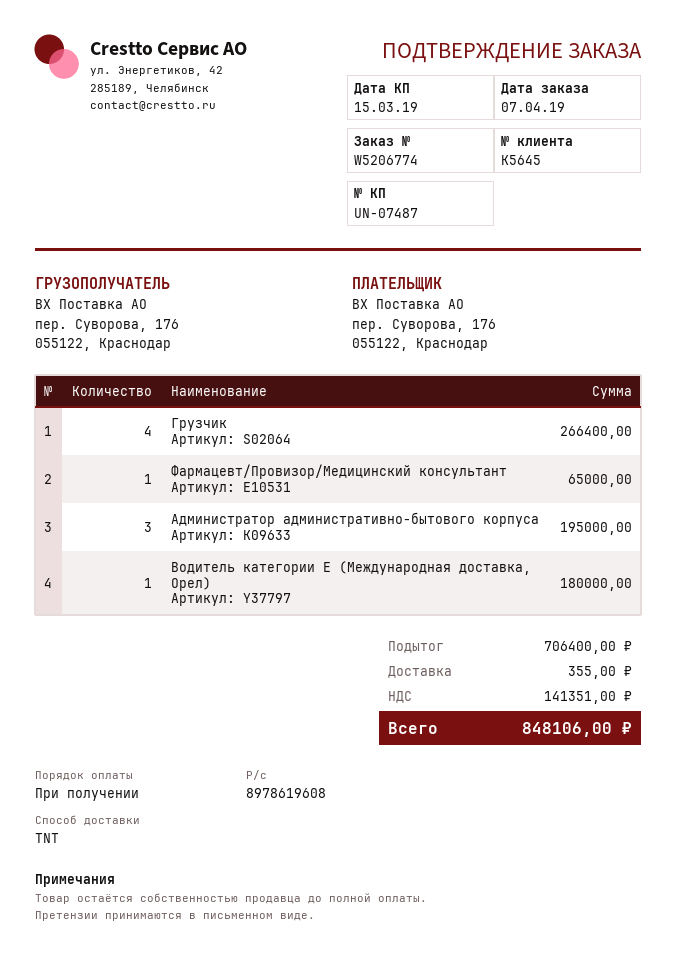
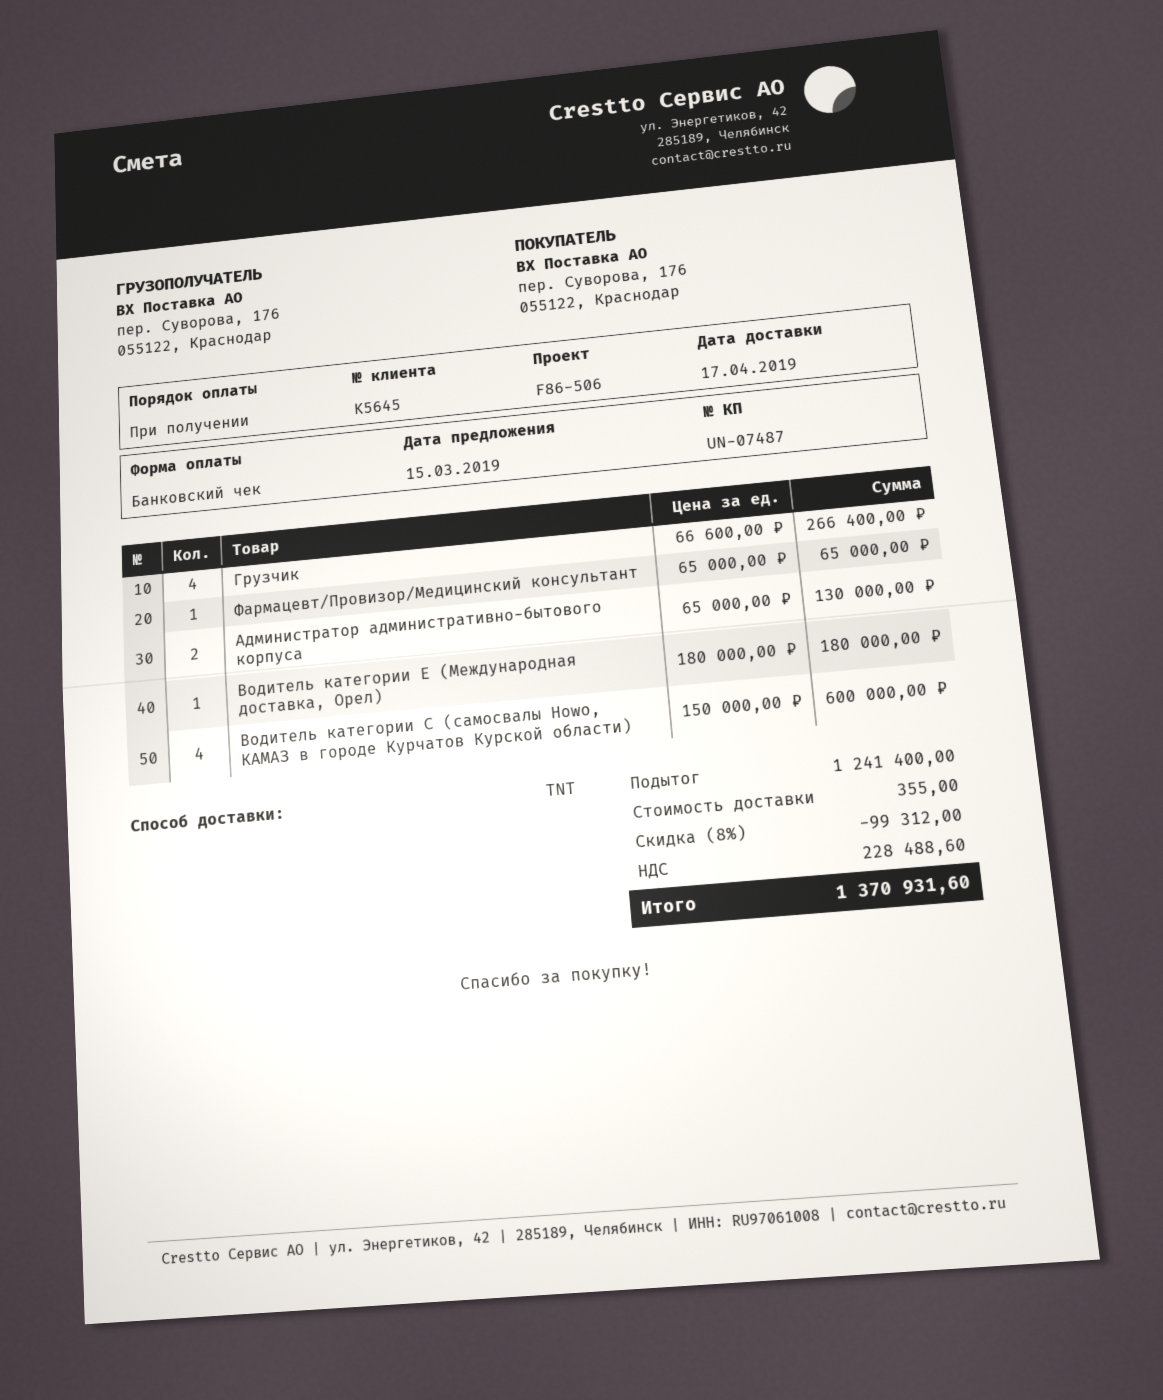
Администратор административно-бытового корпуса: 3 for 195000.00 -> 2 for 130000.00
Водитель категории С (самосвалы Howo, КАМАЗ в городе Курчатов Курской области): none -> 4 for 600000.00
subtotal: 706400.00 -> 1241400.00
discount: none -> 8% = 99312.00
tax: 141351.00 -> 228488.60
total: 848106.00 -> 1370931.60

